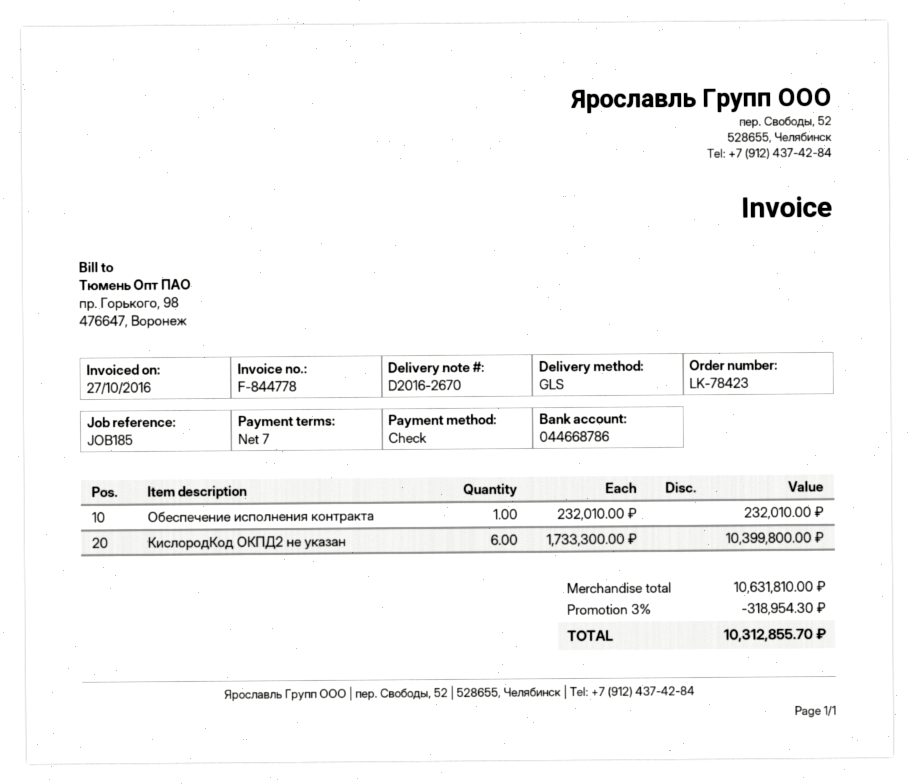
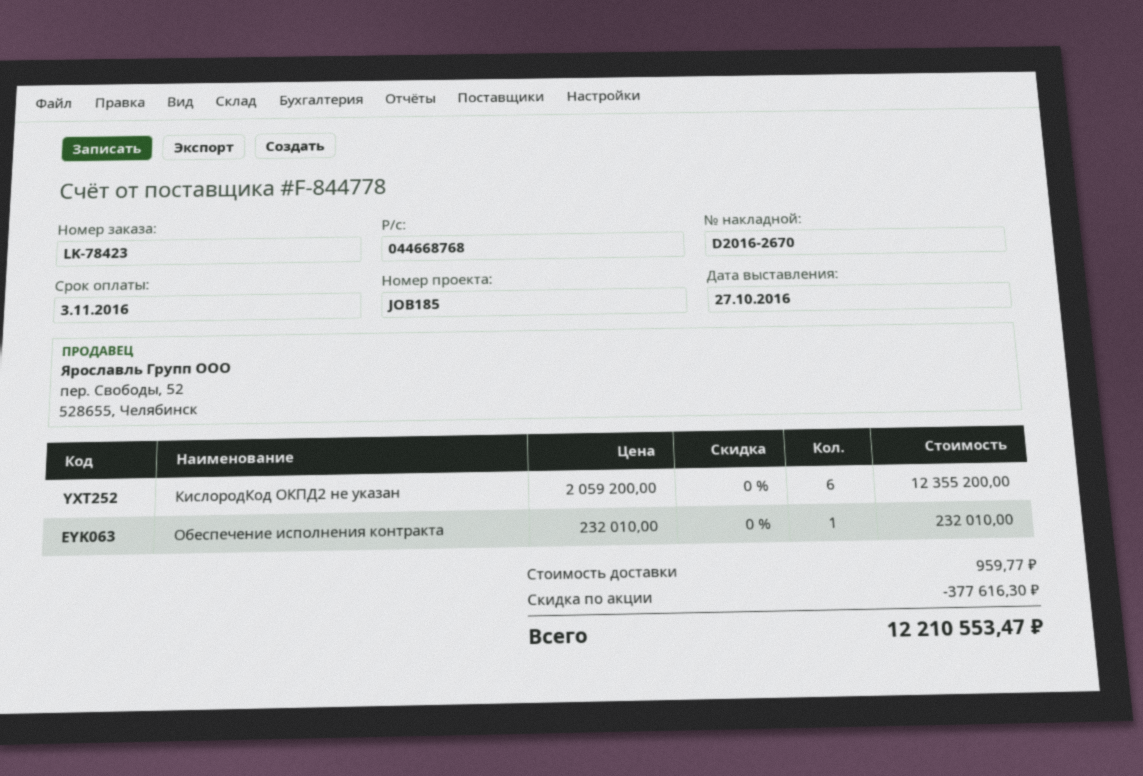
bank account: 044668786 -> 044668768
КислородКод ОКПД2 не указан: 6 x 1733300.00 = 10399800.00 -> 6 x 2059200.00 = 12355200.00
discount: 318954.30 -> 377616.30
shipping: none -> 959.77
total: 10312855.70 -> 12210553.47

